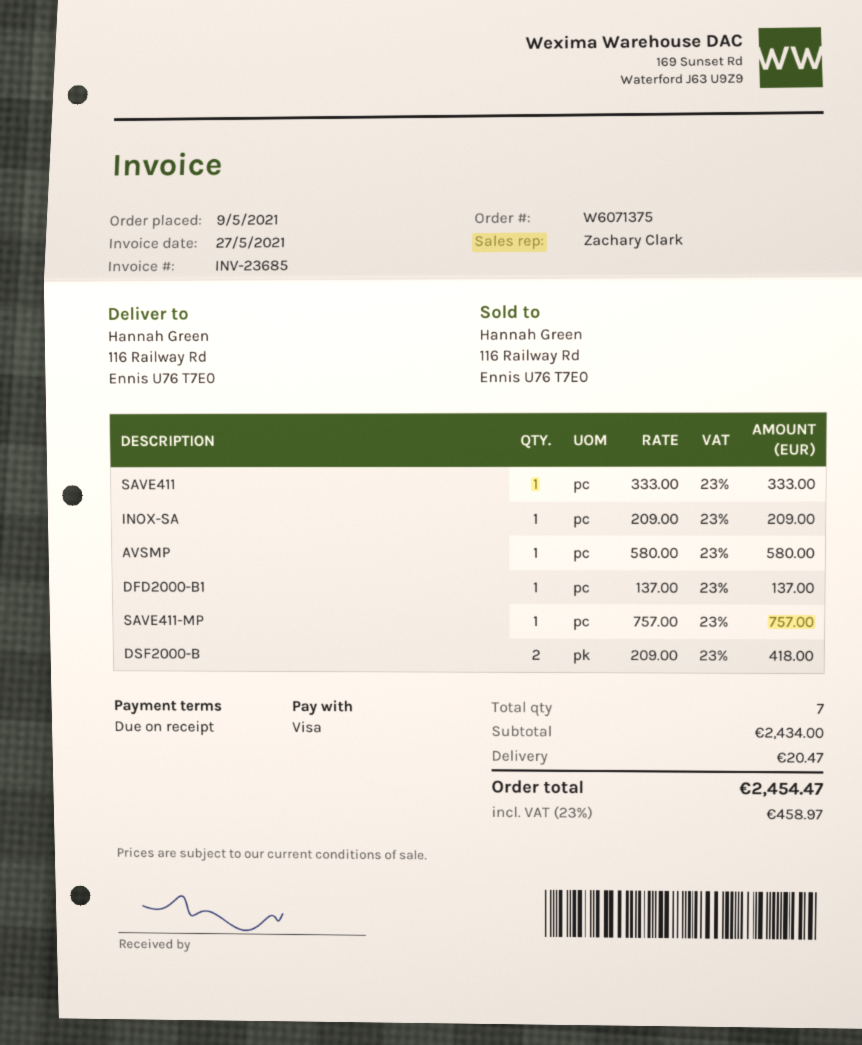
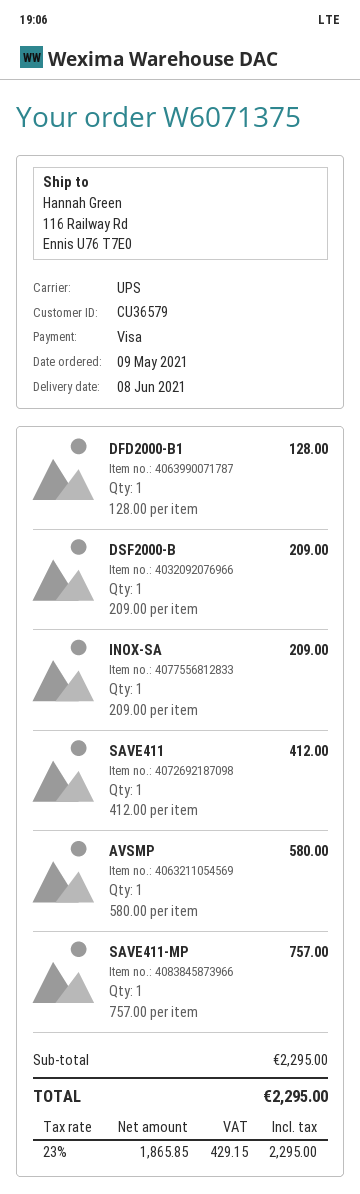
SAVE411: 1 x 333.00 = 333.00 -> 1 x 412.00 = 412.00
DFD2000-B1: 1 x 137.00 = 137.00 -> 1 x 128.00 = 128.00
DSF2000-B: 2 x 209.00 = 418.00 -> 1 x 209.00 = 209.00
subtotal: 2434.00 -> 2295.00
shipping: 20.47 -> none
tax: 23% = 458.97 -> 23% = 429.15
total: 2454.47 -> 2295.00

